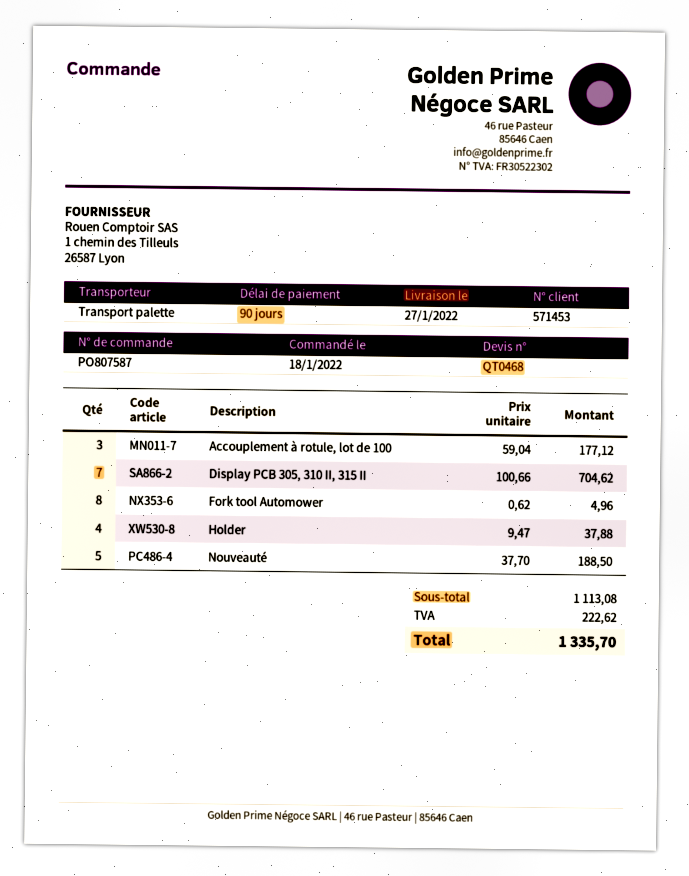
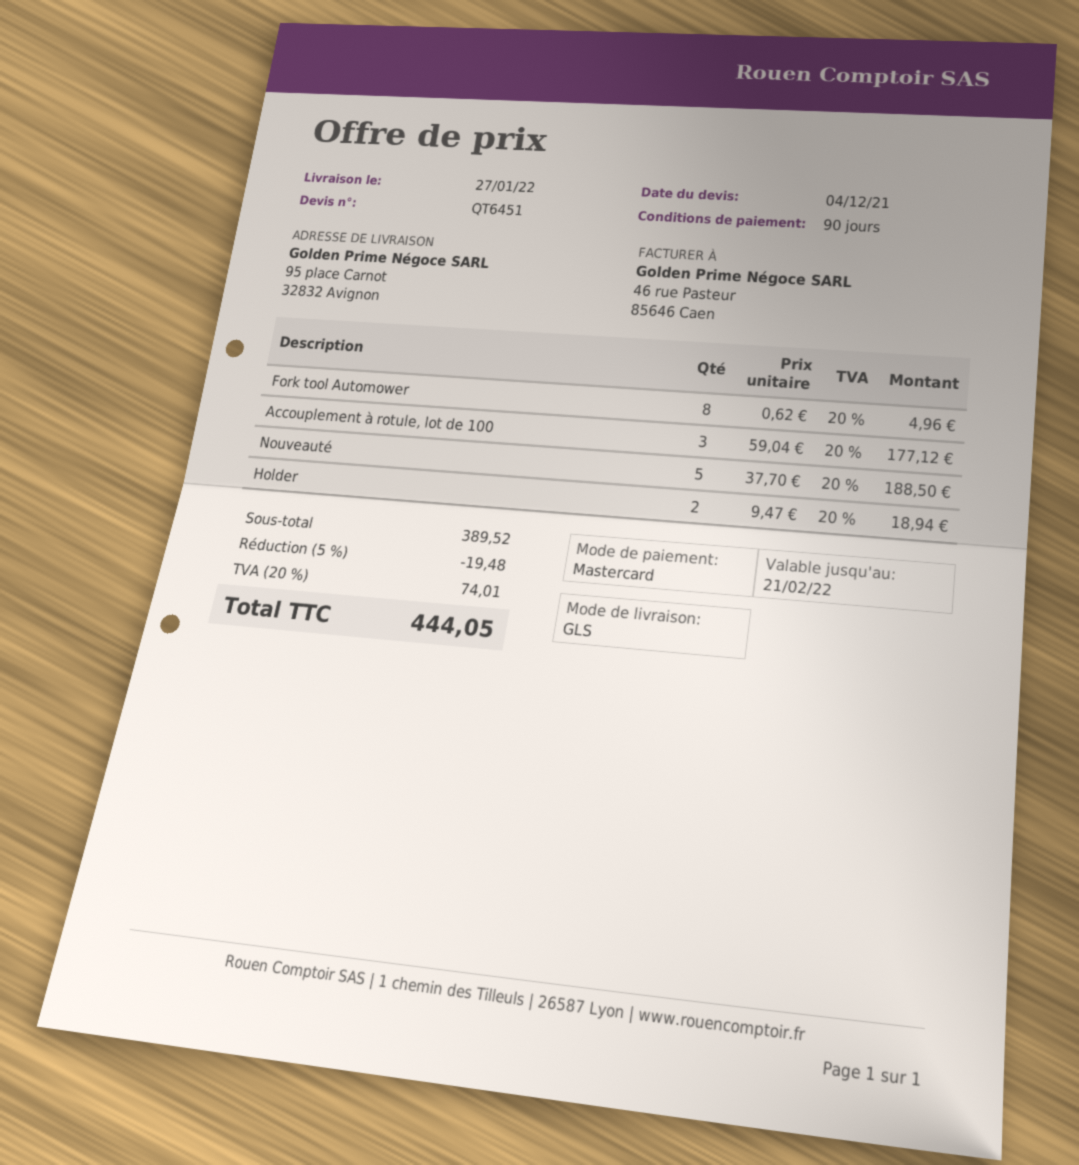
quote number: QT0468 -> QT6451
shipping method: pallet freight -> GLS
Display PCB 305, 310 II, 315 II: 7 x 100.66 = 704.62 -> none
Holder: 4 x 9.47 = 37.88 -> 2 x 9.47 = 18.94
subtotal: 1113.08 -> 389.52
discount: none -> 5% = 19.48
tax: 222.62 -> 74.01
total: 1335.70 -> 444.05

